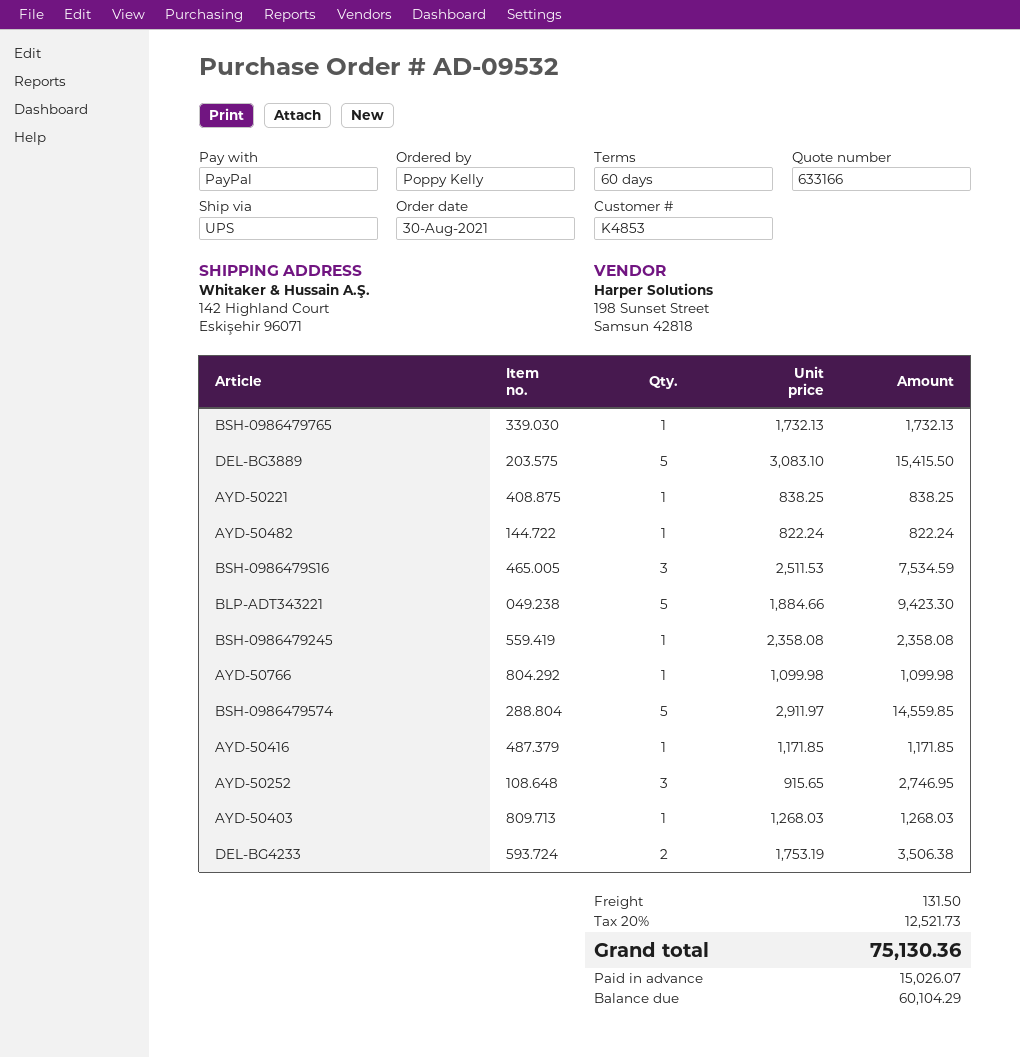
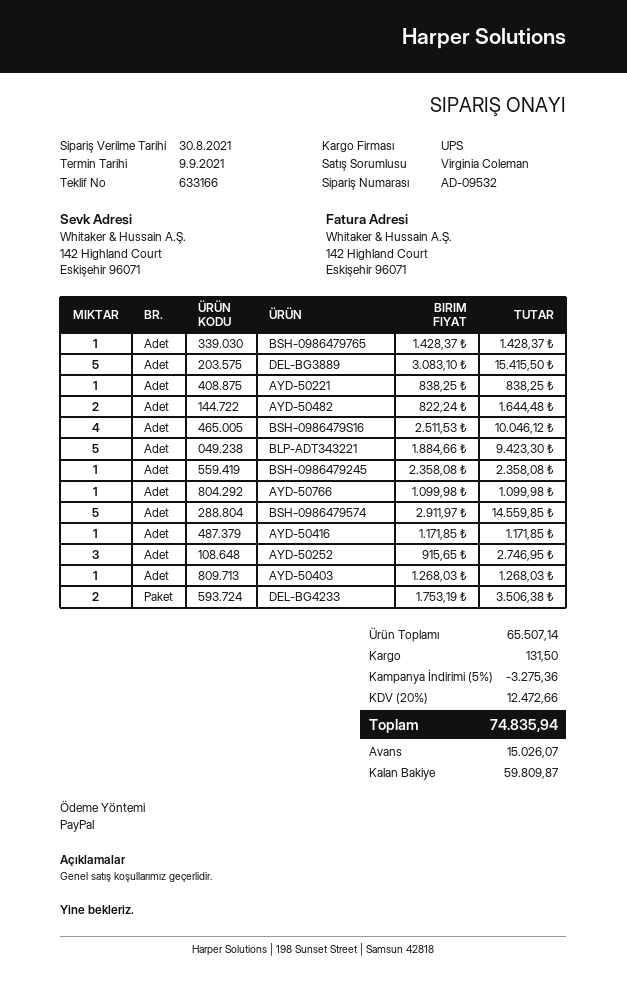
BSH-0986479765: 1 x 1732.13 = 1732.13 -> 1 x 1428.37 = 1428.37
AYD-50482: 1 x 822.24 = 822.24 -> 2 x 822.24 = 1644.48
BSH-0986479S16: 3 x 2511.53 = 7534.59 -> 4 x 2511.53 = 10046.12
discount: none -> 5% = 3275.36
tax: 20% = 12521.73 -> 20% = 12472.66
total: 75130.36 -> 74835.94
balance: 60104.29 -> 59809.87

